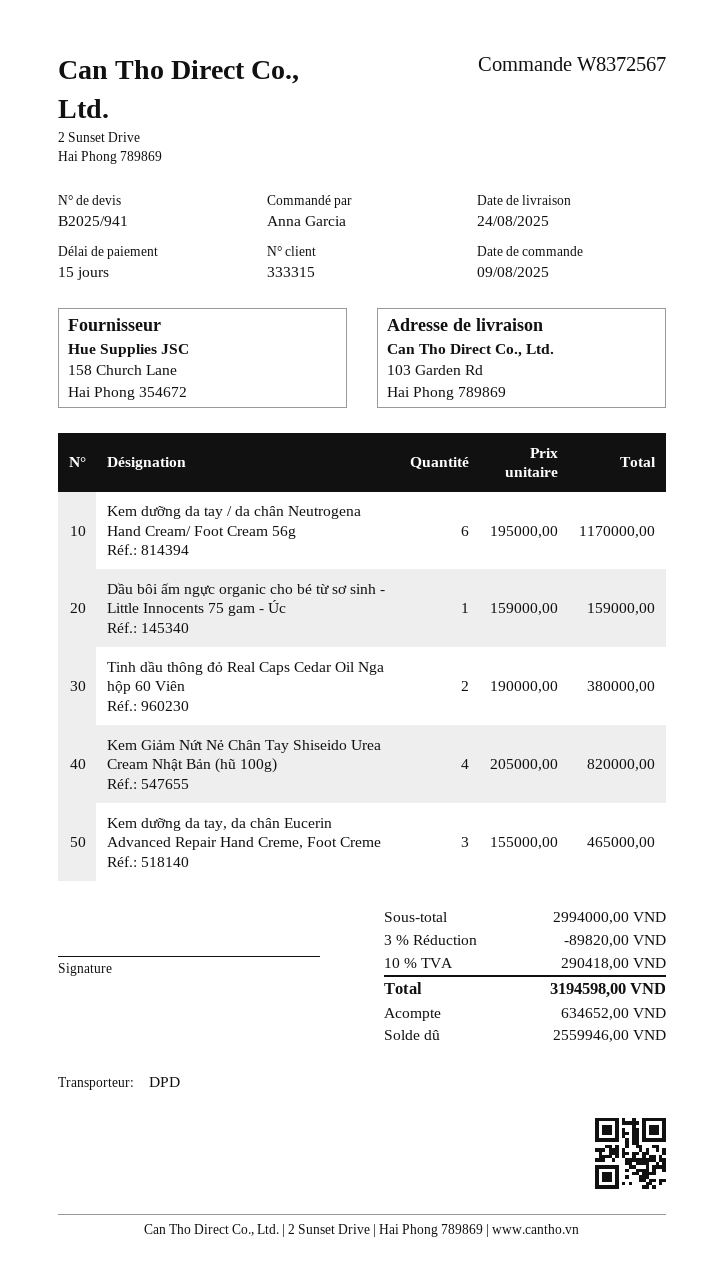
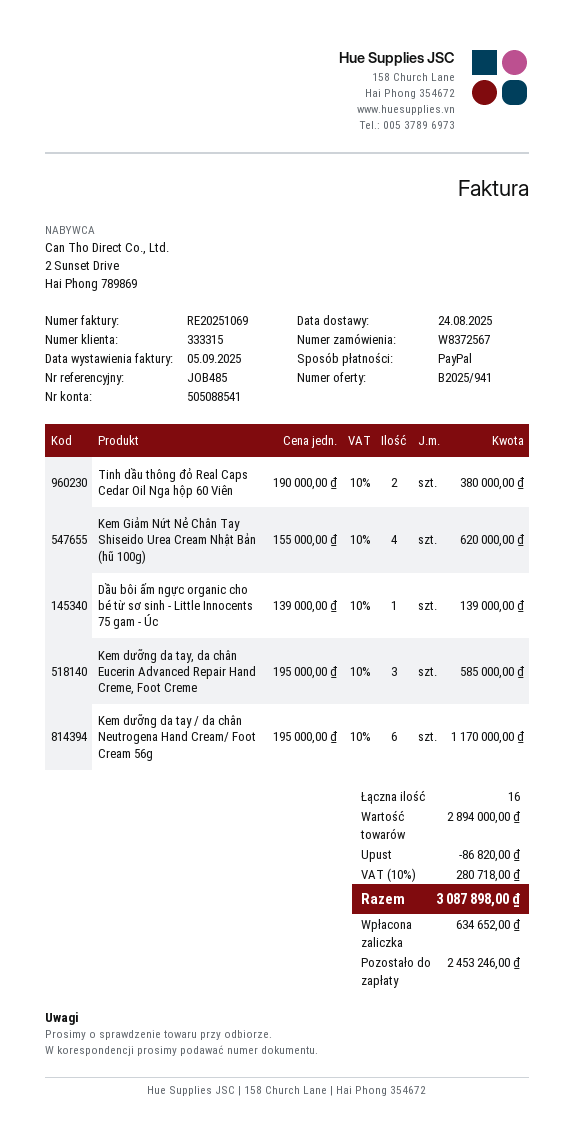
Dầu bôi ấm ngực organic cho bé từ sơ sinh - Little Innocents 75 gam - Úc: 1 x 159000.00 = 159000.00 -> 1 x 139000.00 = 139000.00
Kem Giảm Nứt Nẻ Chân Tay Shiseido Urea Cream Nhật Bản (hũ 100g): 4 x 205000.00 = 820000.00 -> 4 x 155000.00 = 620000.00
Kem dưỡng da tay, da chân Eucerin Advanced Repair Hand Creme, Foot Creme: 3 x 155000.00 = 465000.00 -> 3 x 195000.00 = 585000.00
subtotal: 2994000.00 -> 2894000.00
discount: 89820.00 -> 86820.00
tax: 10% = 290418.00 -> 10% = 280718.00
total: 3194598.00 -> 3087898.00
balance: 2559946.00 -> 2453246.00

